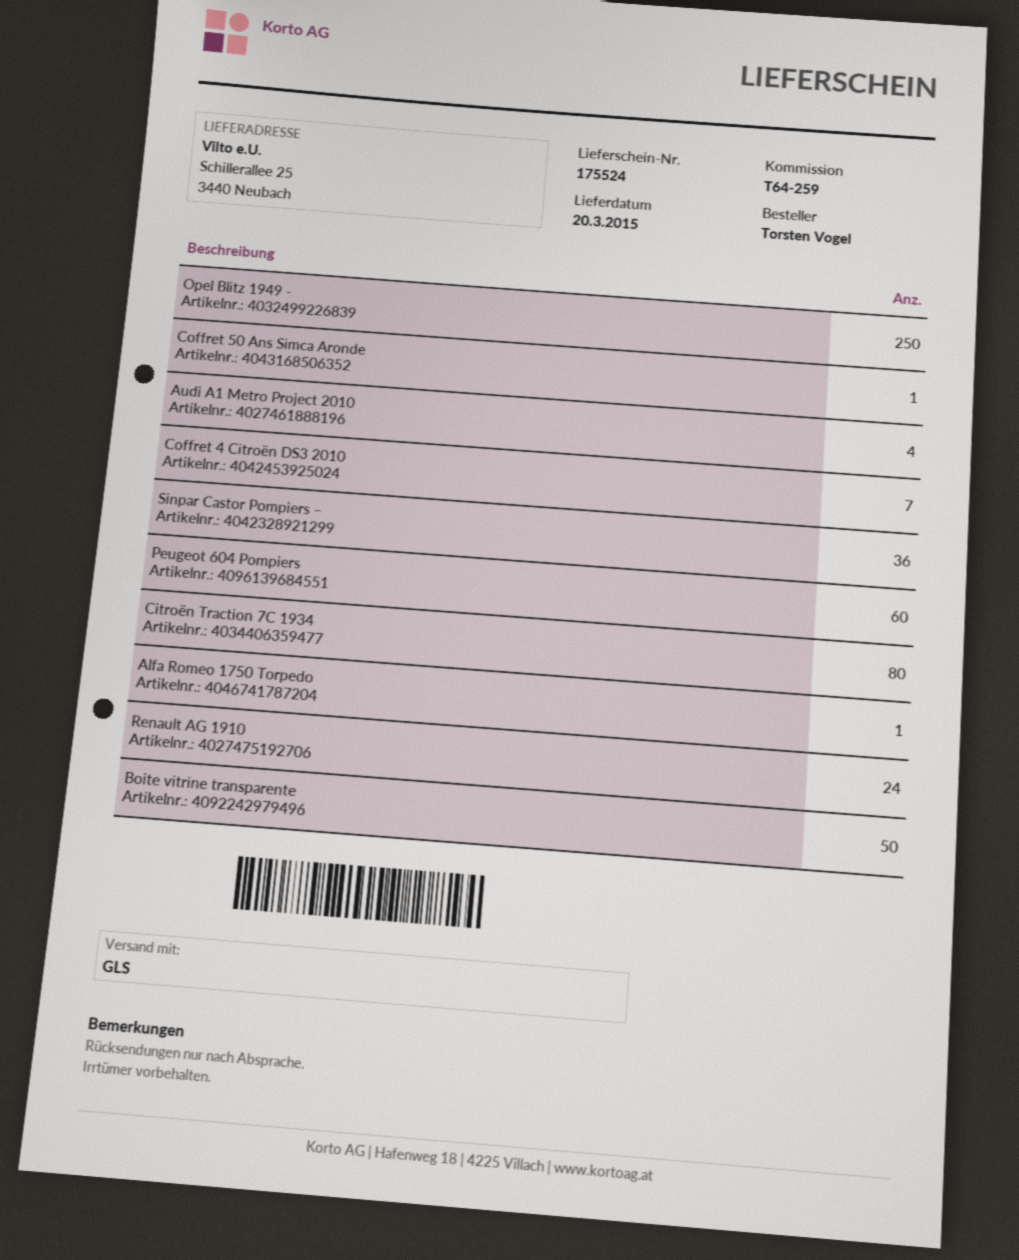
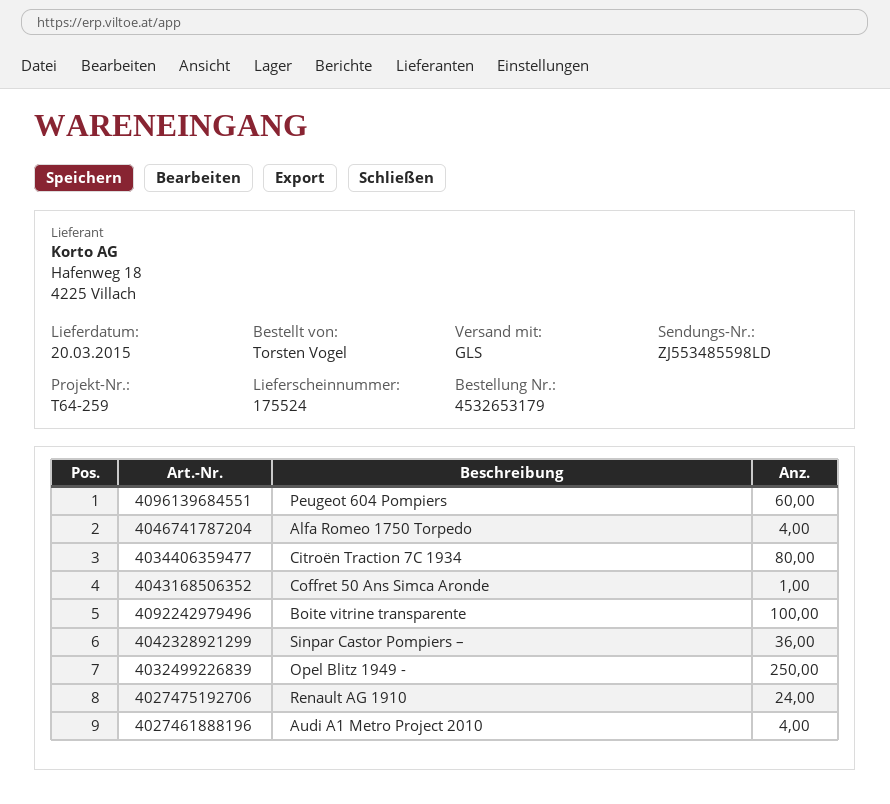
Coffret 4 Citroën DS3 2010: 7 -> none
Alfa Romeo 1750 Torpedo: 1 -> 4
Boite vitrine transparente: 50 -> 100

